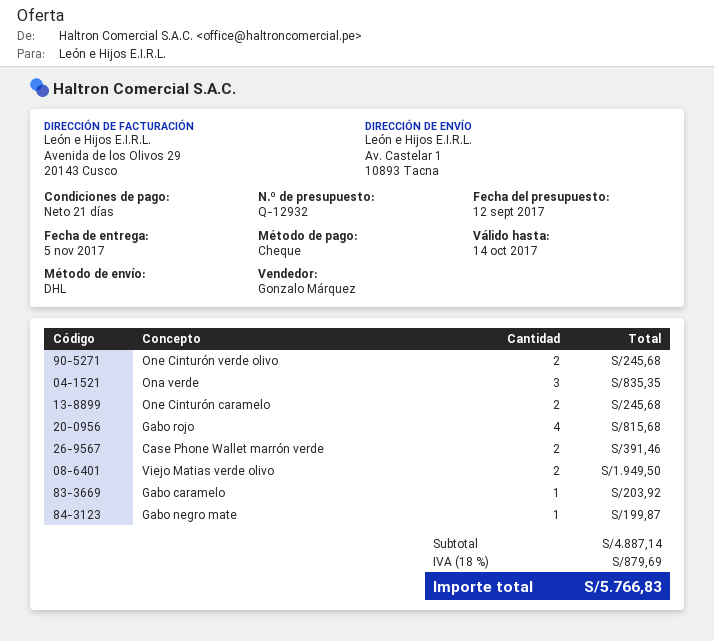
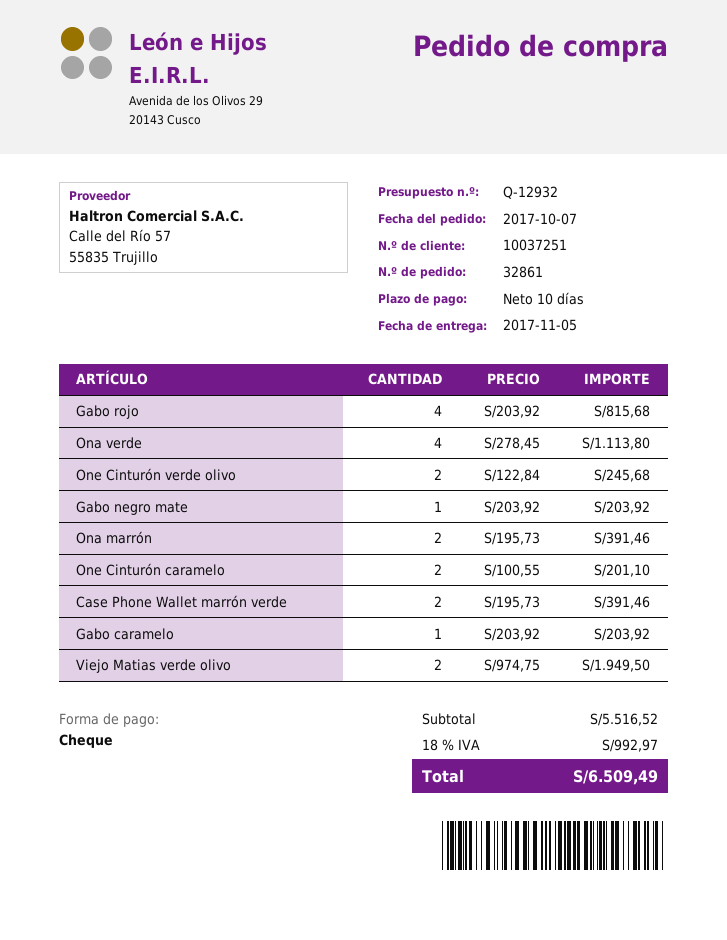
payment terms: 21 days -> 10 days
Ona verde: 3 for 835.35 -> 4 for 1113.80
One Cinturón caramelo: 2 for 245.68 -> 2 for 201.10
Gabo negro mate: 1 for 199.87 -> 1 for 203.92
Ona marrón: none -> 2 for 391.46
subtotal: 4887.14 -> 5516.52
tax: 18% = 879.69 -> 18% = 992.97
total: 5766.83 -> 6509.49

